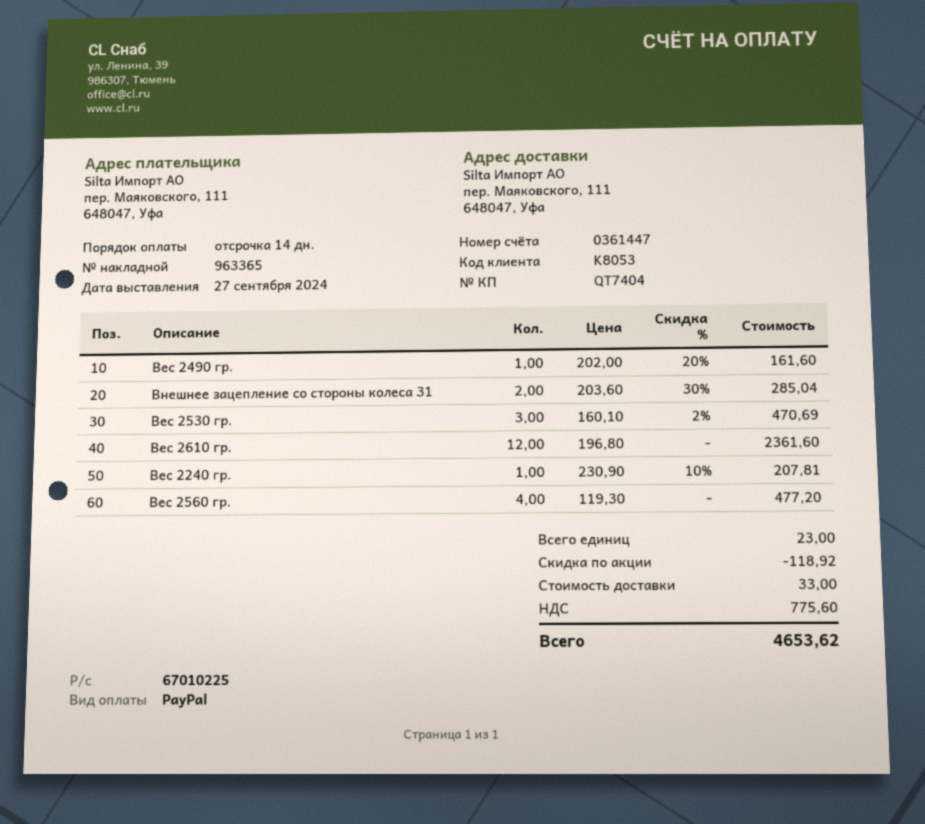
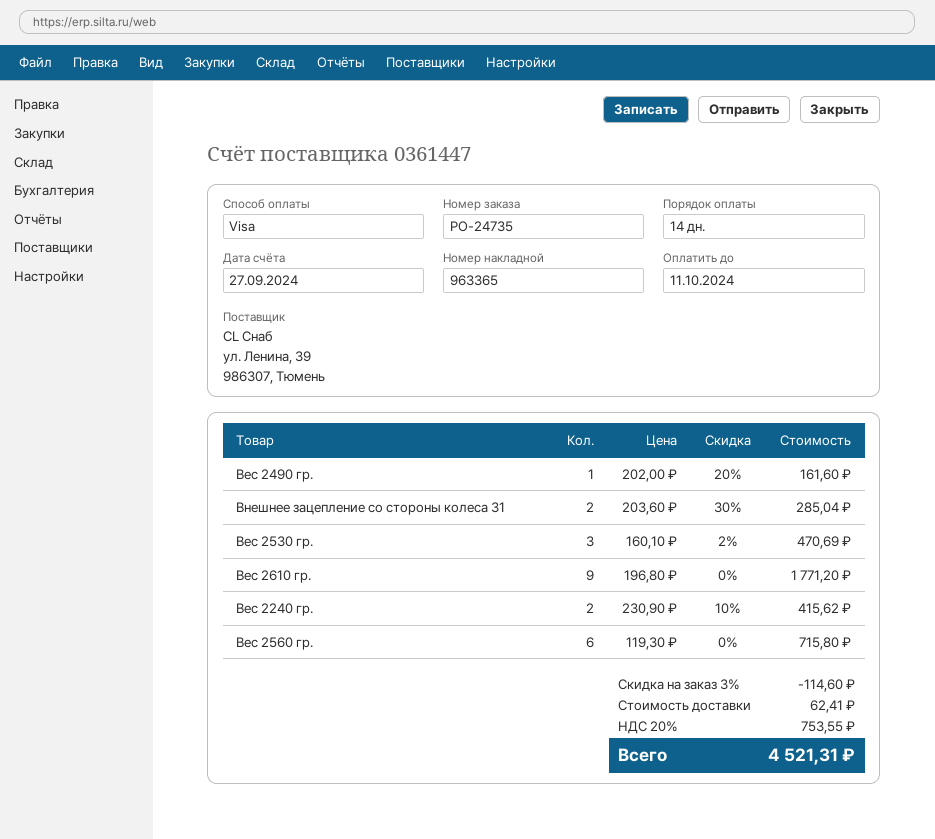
payment method: PayPal -> Visa
Вес 2610 гр.: 12 x 196.80 = 2361.60 -> 9 x 196.80 = 1771.20
Вес 2240 гр.: 1 x 230.90 - 10% = 207.81 -> 2 x 230.90 - 10% = 415.62
Вес 2560 гр.: 4 x 119.30 = 477.20 -> 6 x 119.30 = 715.80
discount: 118.92 -> 114.60
shipping: 33.00 -> 62.41
tax: 775.60 -> 753.55
total: 4653.62 -> 4521.31

